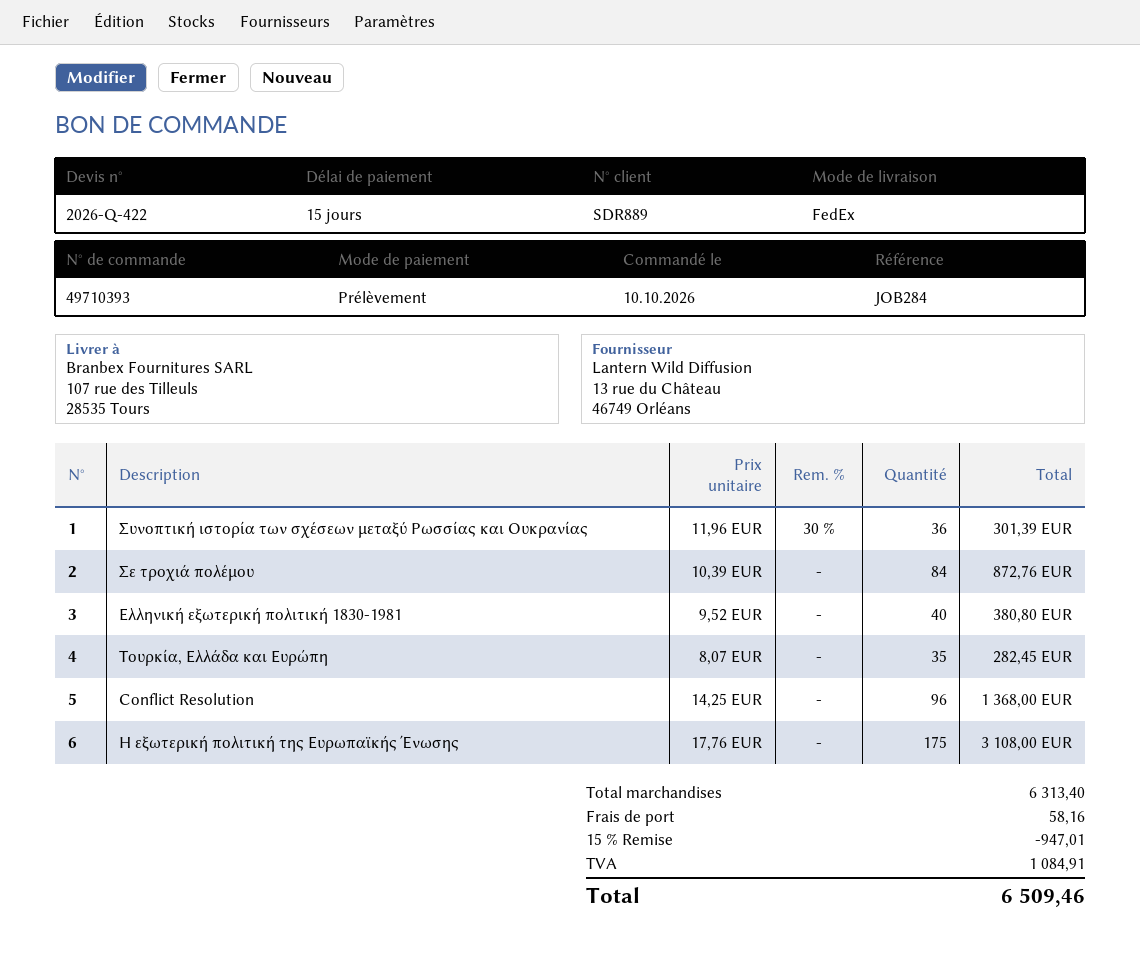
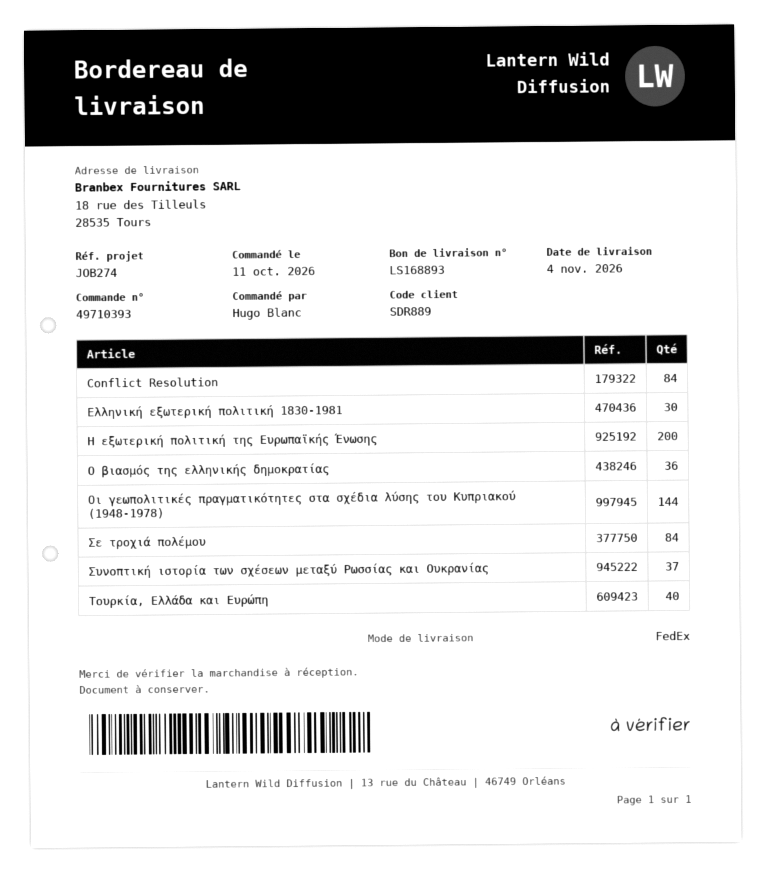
order date: 2026-10-10 -> 2026-10-11
reference: JOB284 -> JOB274
ship to: 107 rue des Tilleuls, 28535 Tours -> 18 rue des Tilleuls, 28535 Tours
Συνοπτική ιστορία των σχέσεων μεταξύ Ρωσσίας και Ουκρανίας: 36 -> 37
Ελληνική εξωτερική πολιτική 1830-1981: 40 -> 30
Τουρκία, Ελλάδα και Ευρώπη: 35 -> 40
Conflict Resolution: 96 -> 84
Η εξωτερική πολιτική της Ευρωπαϊκής Ένωσης: 175 -> 200
Ο βιασμός της ελληνικής δημοκρατίας: none -> 36
Οι γεωπολιτικές πραγματικότητες στα σχέδια λύσης του Κυπριακού (1948-1978): none -> 144

